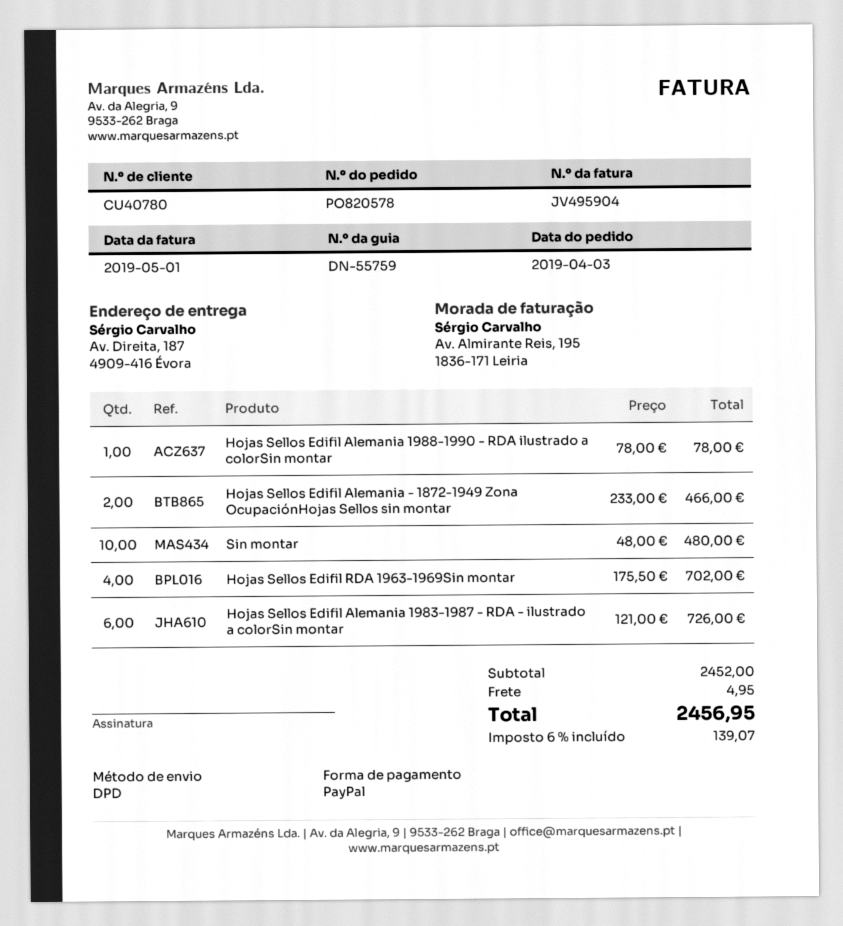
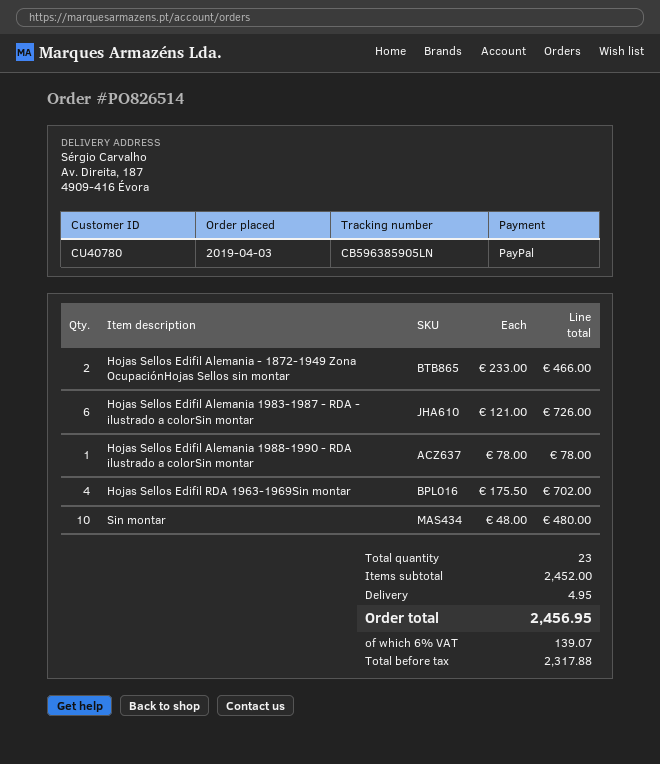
order number: PO820578 -> PO826514

